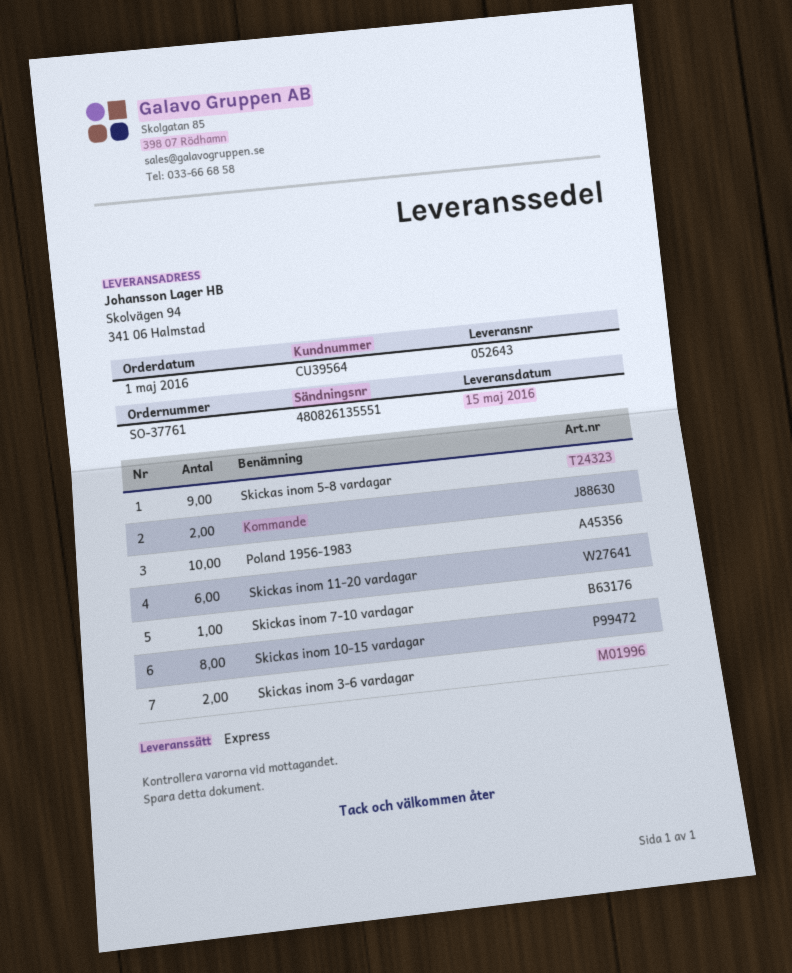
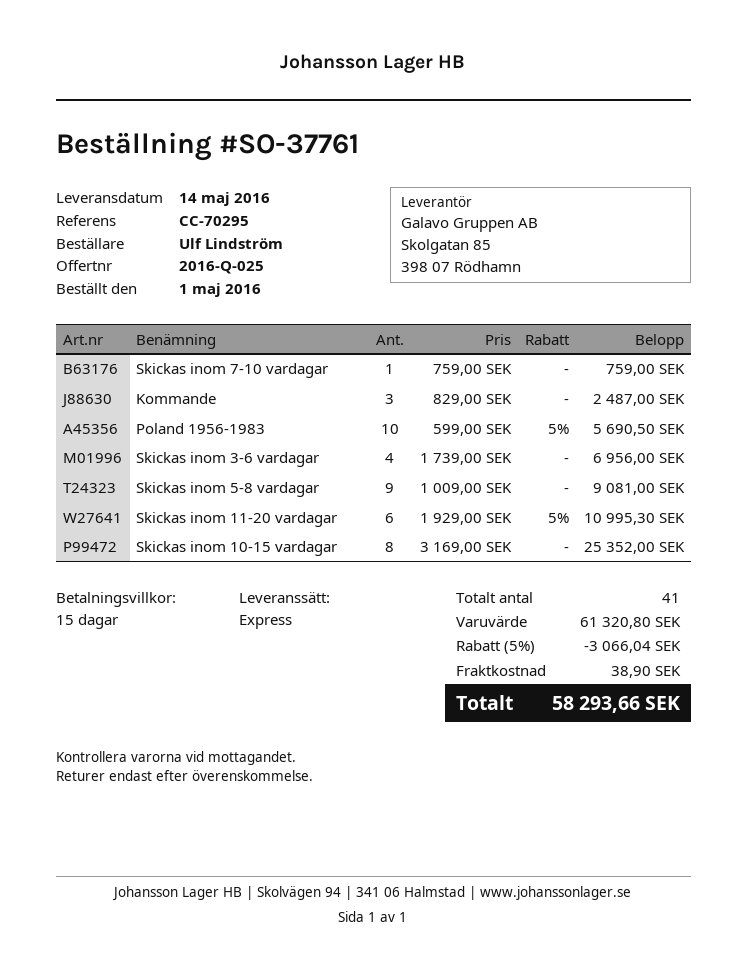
delivery date: 2016-05-15 -> 2016-05-14
Kommande: 2 -> 3
Skickas inom 3-6 vardagar: 2 -> 4

